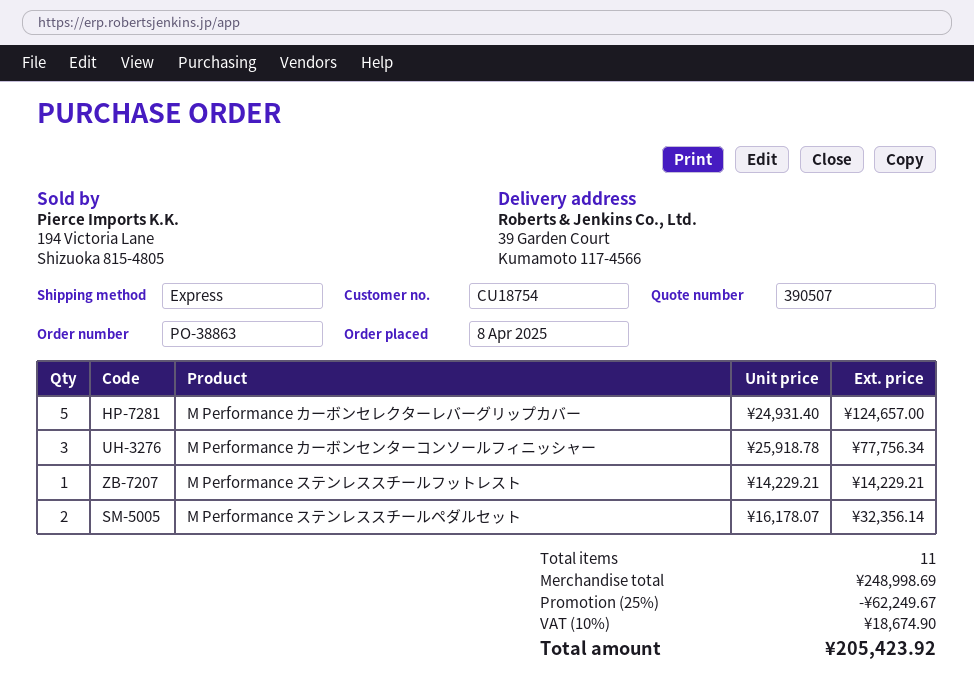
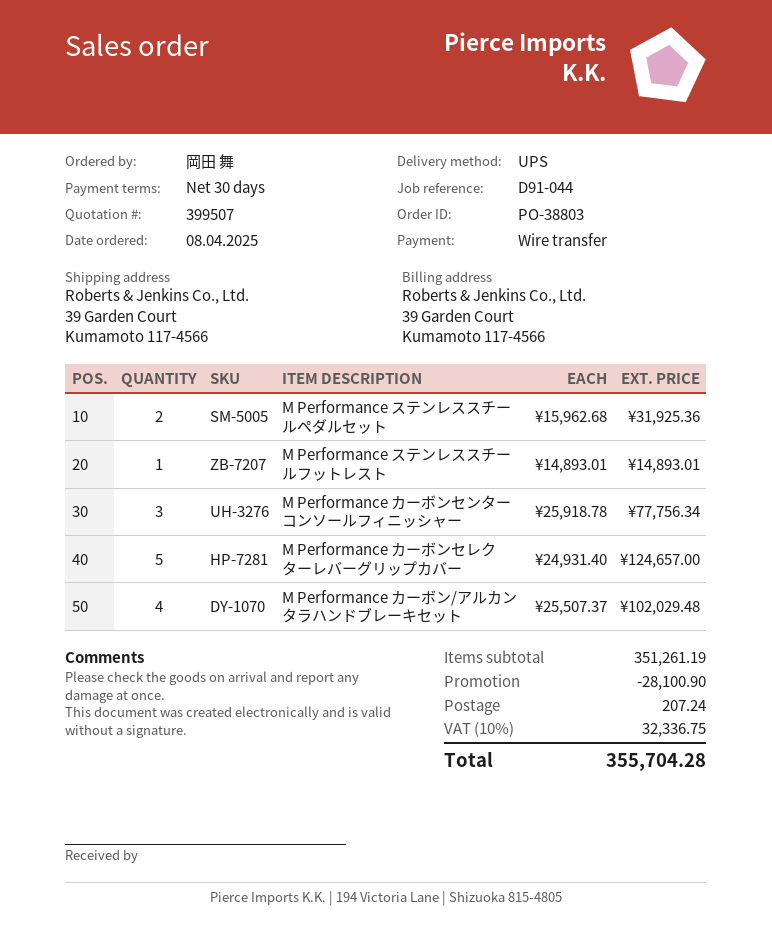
quote number: 390507 -> 399507
order number: PO-38863 -> PO-38803
shipping method: express -> UPS
M Performance ステンレススチールフットレスト: 1 x 14229.21 = 14229.21 -> 1 x 14893.01 = 14893.01
M Performance ステンレススチールペダルセット: 2 x 16178.07 = 32356.14 -> 2 x 15962.68 = 31925.36
M Performance カーボン/アルカンタラハンドブレーキセット: none -> 4 x 25507.37 = 102029.48
subtotal: 248998.69 -> 351261.19
discount: 62249.67 -> 28100.90
shipping: none -> 207.24
tax: 10% = 18674.90 -> 10% = 32336.75
total: 205423.92 -> 355704.28

